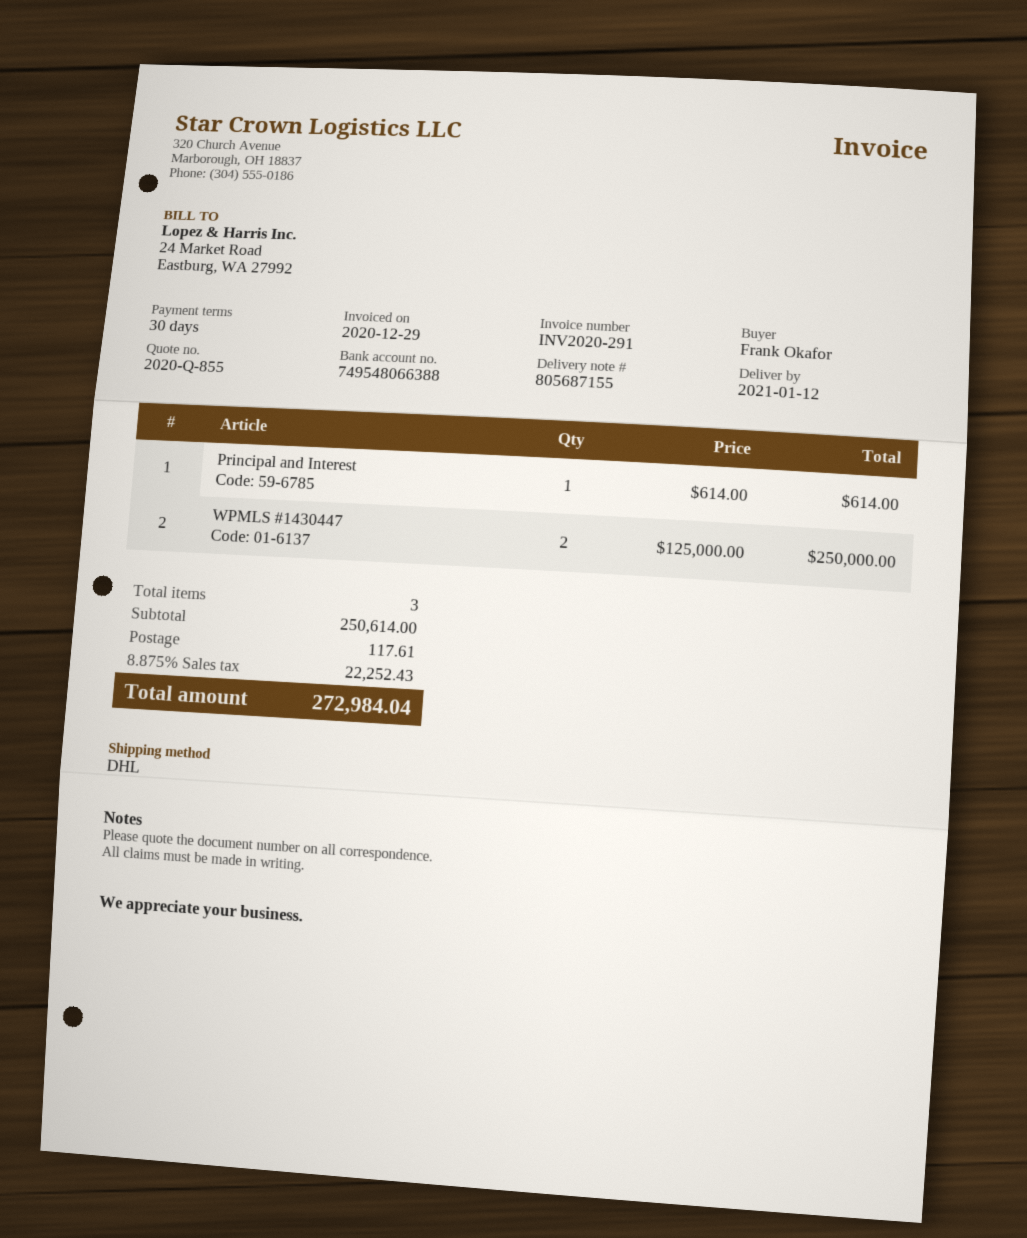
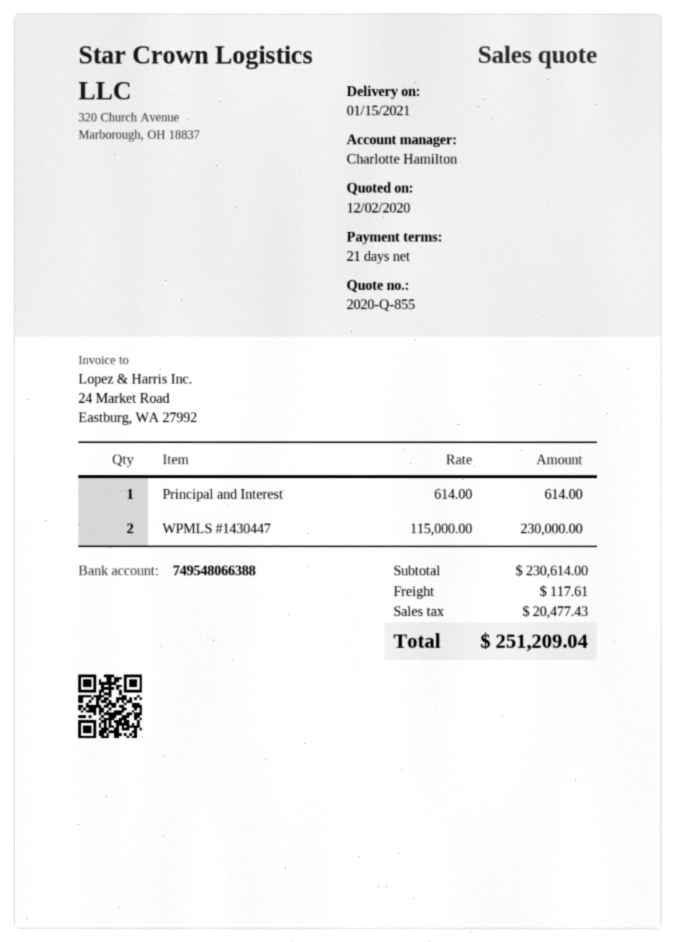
delivery date: 2021-01-12 -> 2021-01-15
payment terms: 30 days -> 21 days
WPMLS #1430447: 2 x 125000.00 = 250000.00 -> 2 x 115000.00 = 230000.00
subtotal: 250614.00 -> 230614.00
tax: 22252.43 -> 20477.43
total: 272984.04 -> 251209.04

